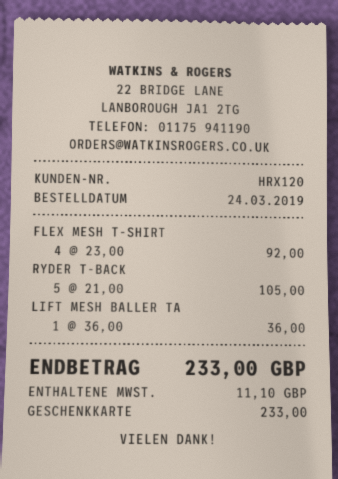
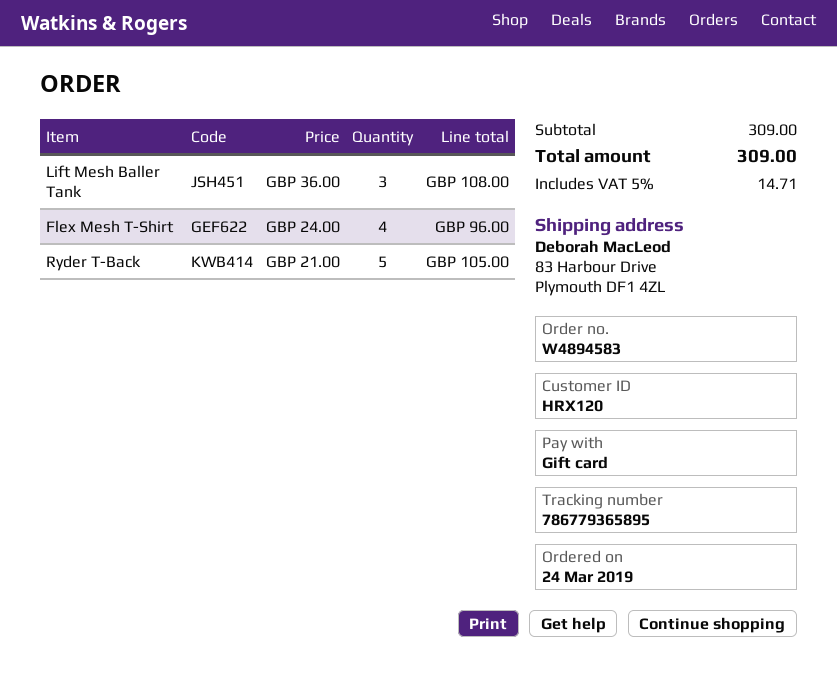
FLEX MESH T-SHIRT: 4 x 23.00 = 92.00 -> 4 x 24.00 = 96.00
LIFT MESH BALLER TA: 1 x 36.00 = 36.00 -> 3 x 36.00 = 108.00
tax: 11.10 -> 14.71
total: 233.00 -> 309.00

